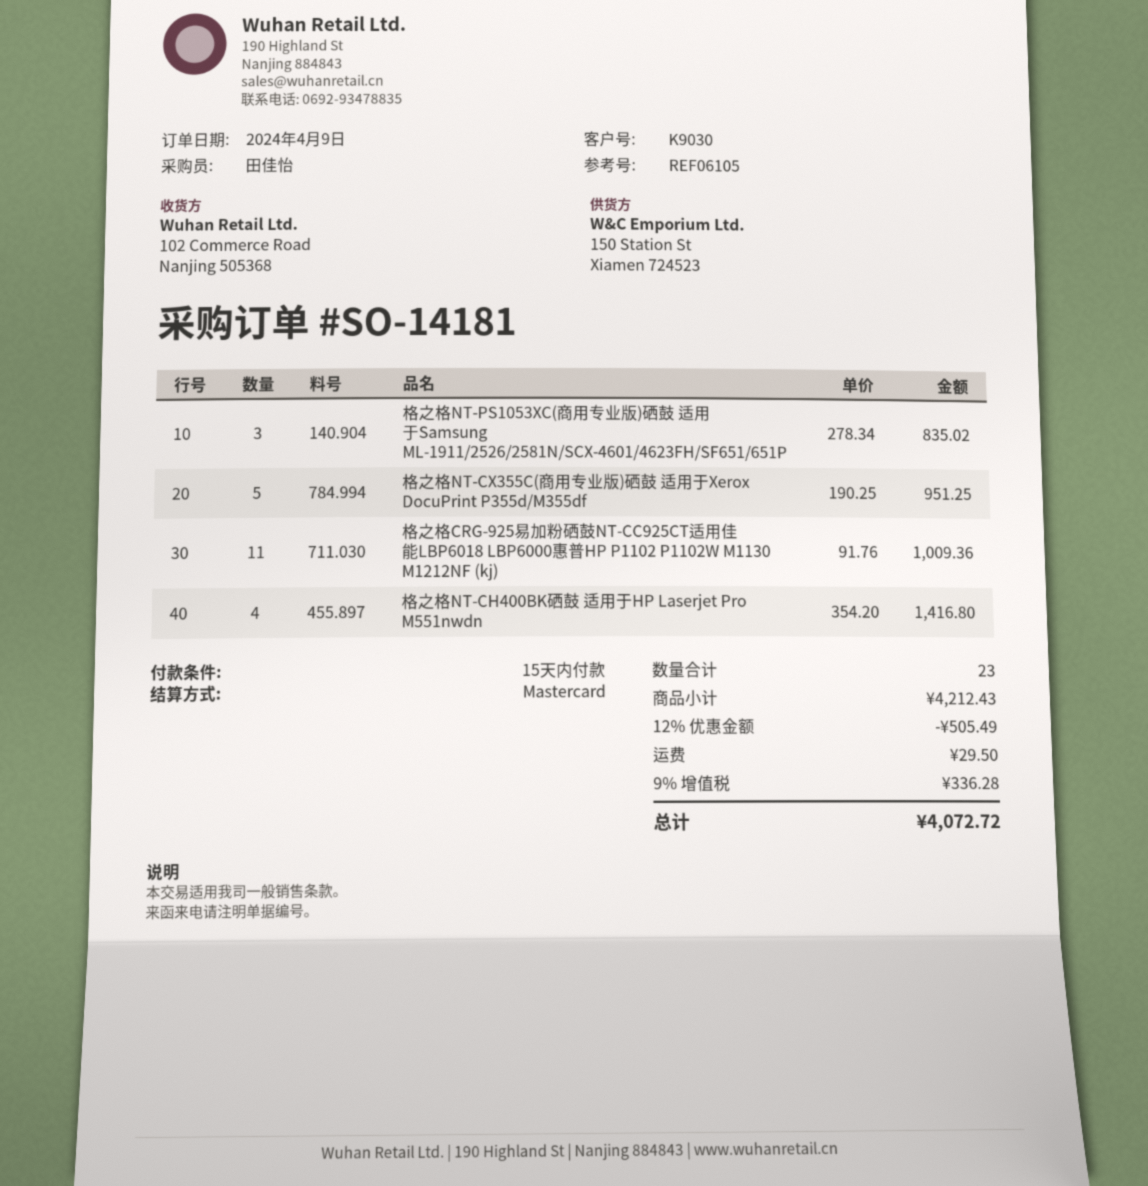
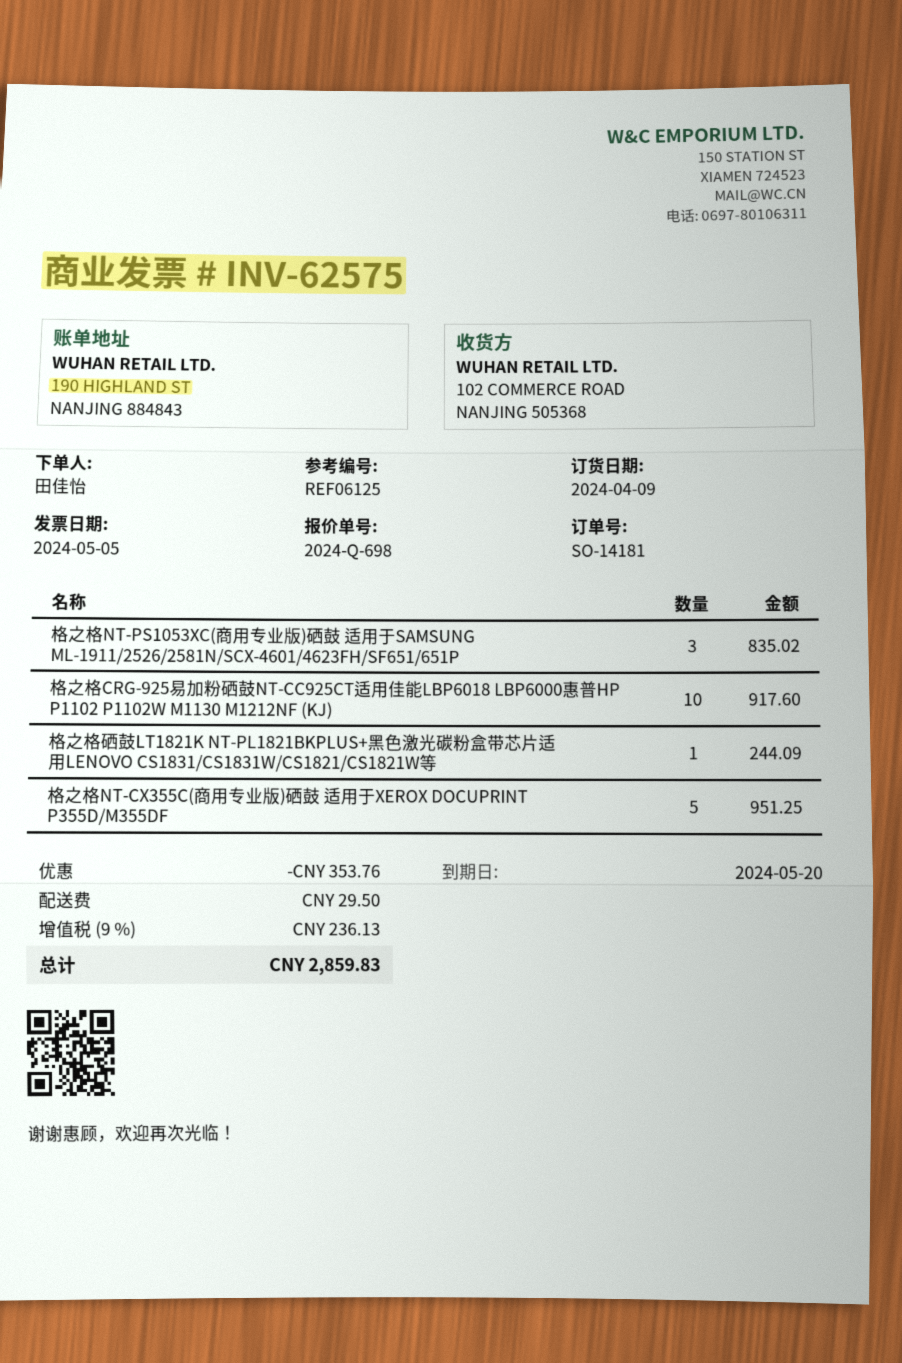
reference: REF06105 -> REF06125
格之格CRG-925易加粉硒鼓NT-CC925CT适用佳能LBP6018 LBP6000惠普HP P1102 P1102W M1130 M1212NF (kj): 11 for 1009.36 -> 10 for 917.60
格之格NT-CH400BK硒鼓 适用于HP Laserjet Pro M551nwdn: 4 for 1416.80 -> none
格之格硒鼓LT1821K NT-PL1821BKPLUS+黑色激光碳粉盒带芯片适用LENOVO CS1831/CS1831W/CS1821/CS1821W等: none -> 1 for 244.09
discount: 505.49 -> 353.76
tax: 9% = 336.28 -> 9% = 236.13
total: 4072.72 -> 2859.83

